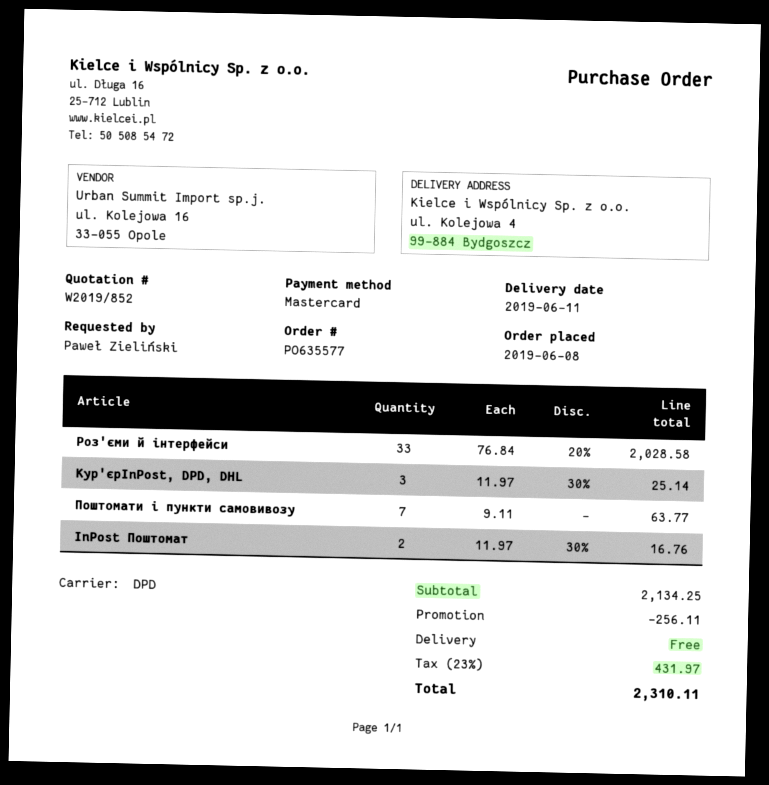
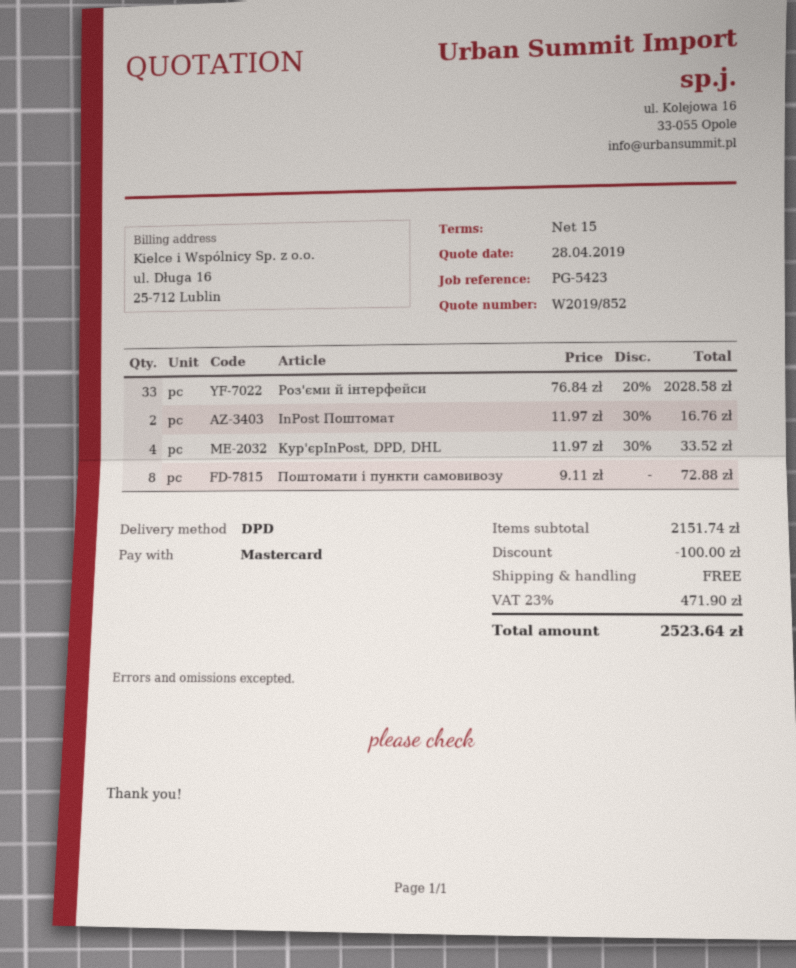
Кур'єрInPost, DPD, DHL: 3 x 11.97 - 30% = 25.14 -> 4 x 11.97 - 30% = 33.52
Поштомати i пункти самовивозу: 7 x 9.11 = 63.77 -> 8 x 9.11 = 72.88
subtotal: 2134.25 -> 2151.74
discount: 256.11 -> 100.00
tax: 23% = 431.97 -> 23% = 471.90
total: 2310.11 -> 2523.64

